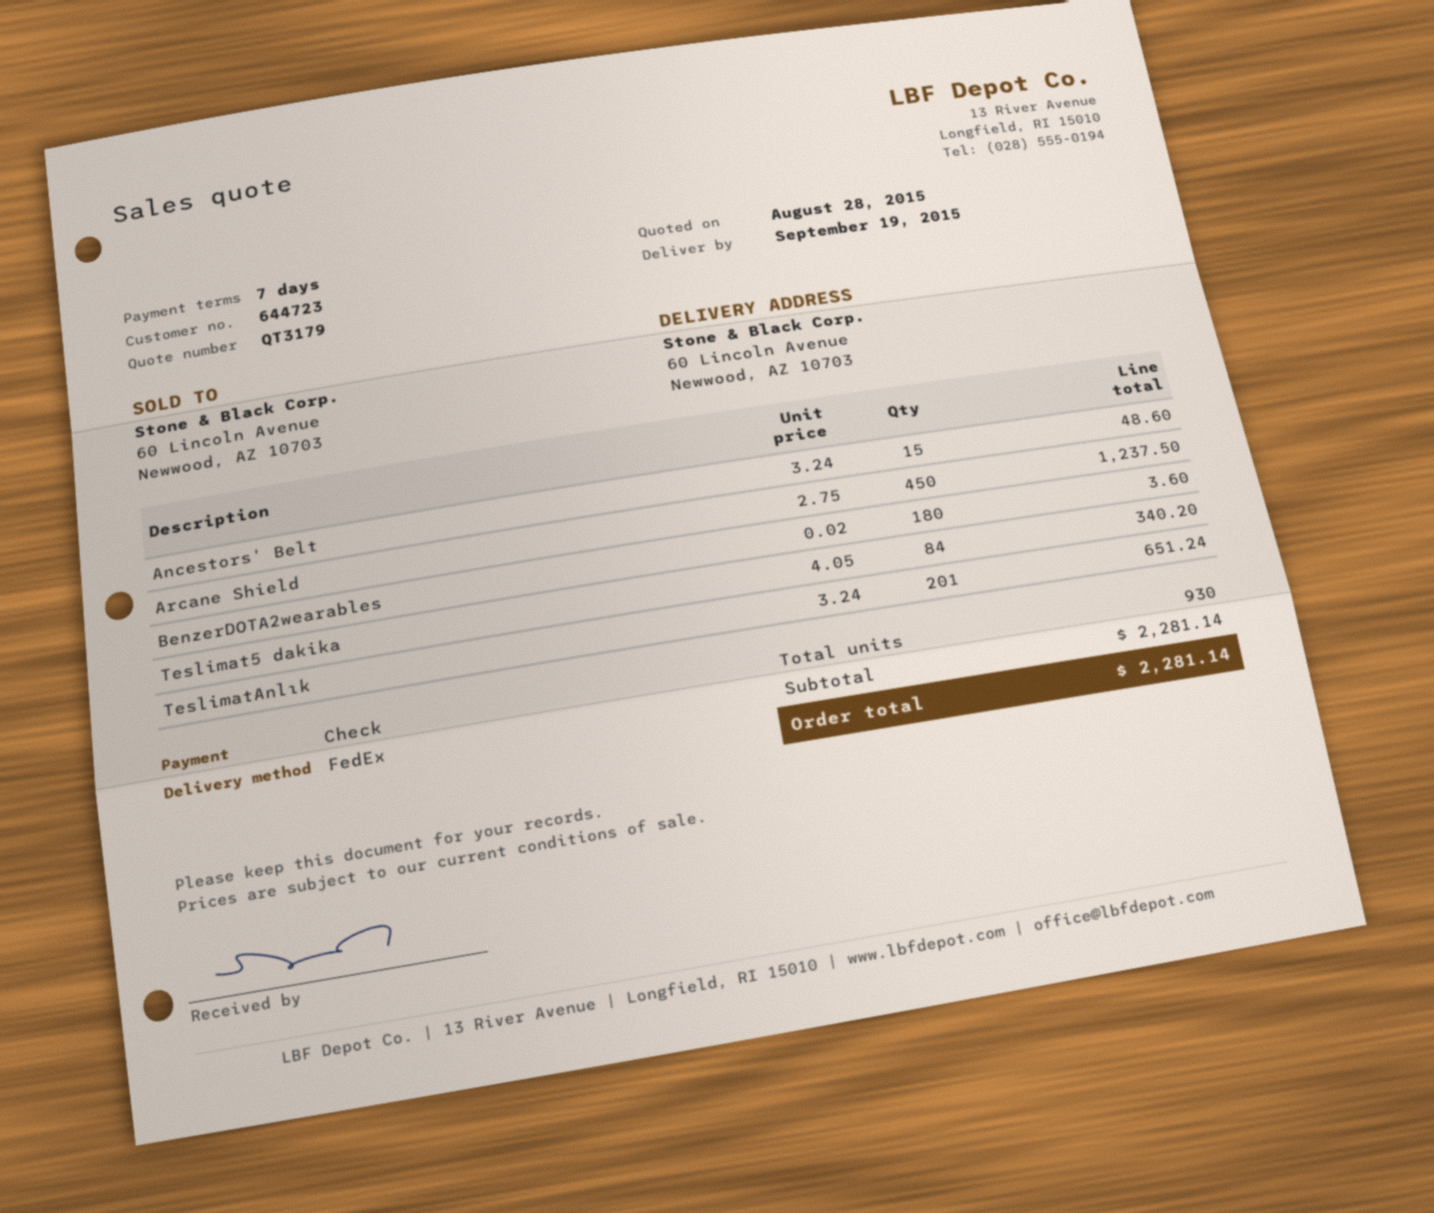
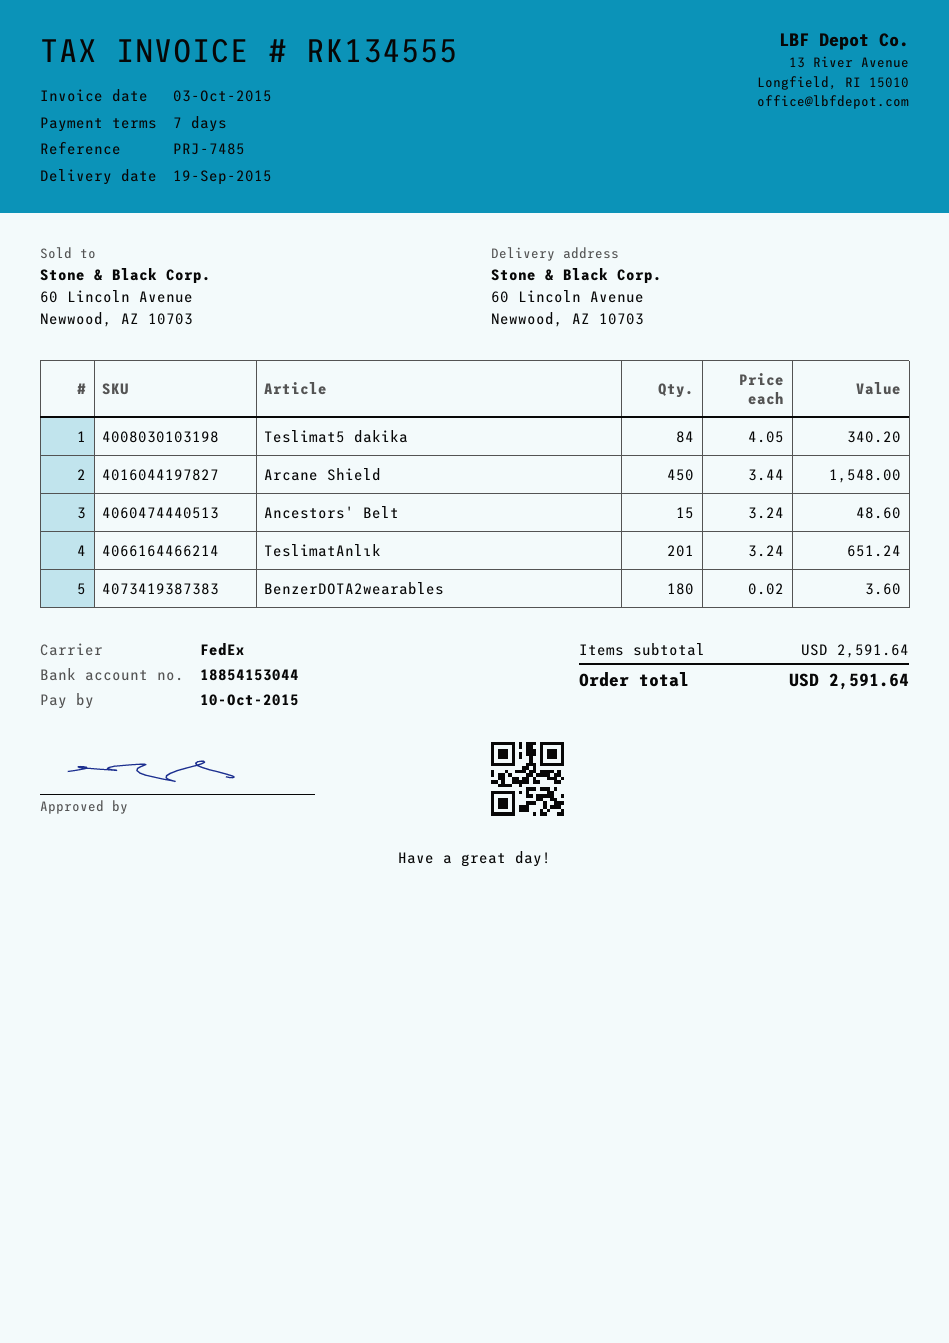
Arcane Shield: 450 x 2.75 = 1237.50 -> 450 x 3.44 = 1548.00
subtotal: 2281.14 -> 2591.64
total: 2281.14 -> 2591.64

